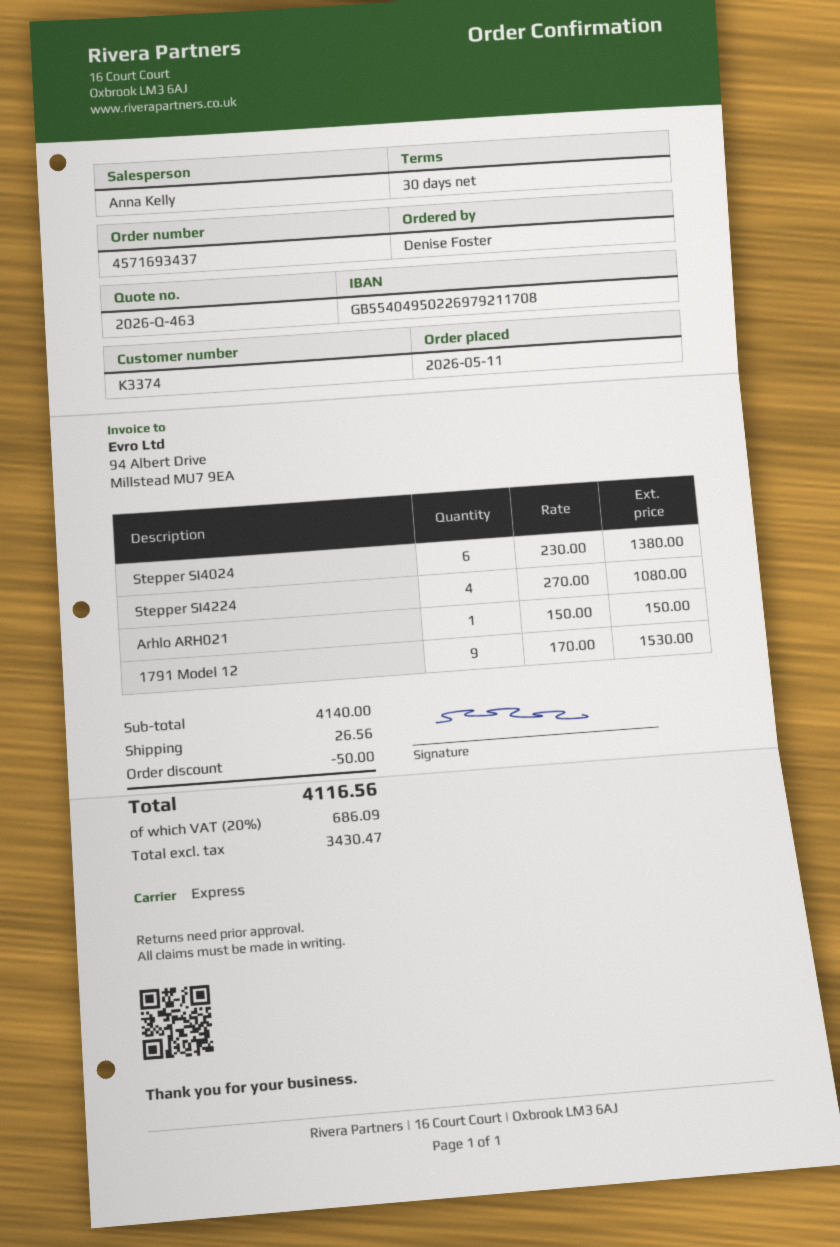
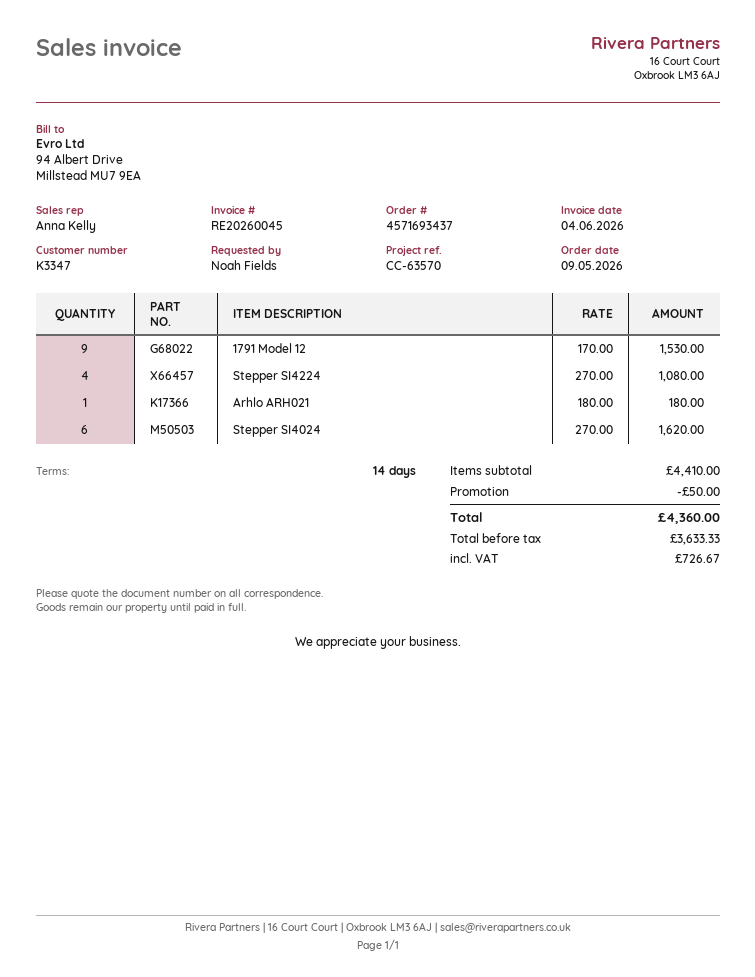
order date: 2026-05-11 -> 2026-05-09
payment terms: 30 days -> 14 days
customer number: K3374 -> K3347
ordered by: Denise Foster -> Noah Fields
Stepper SI4024: 6 x 230.00 = 1380.00 -> 6 x 270.00 = 1620.00
Arhlo ARH021: 1 x 150.00 = 150.00 -> 1 x 180.00 = 180.00
subtotal: 4140.00 -> 4410.00
shipping: 26.56 -> none
net: 3430.47 -> 3633.33
tax: 686.09 -> 726.67
total: 4116.56 -> 4360.00

